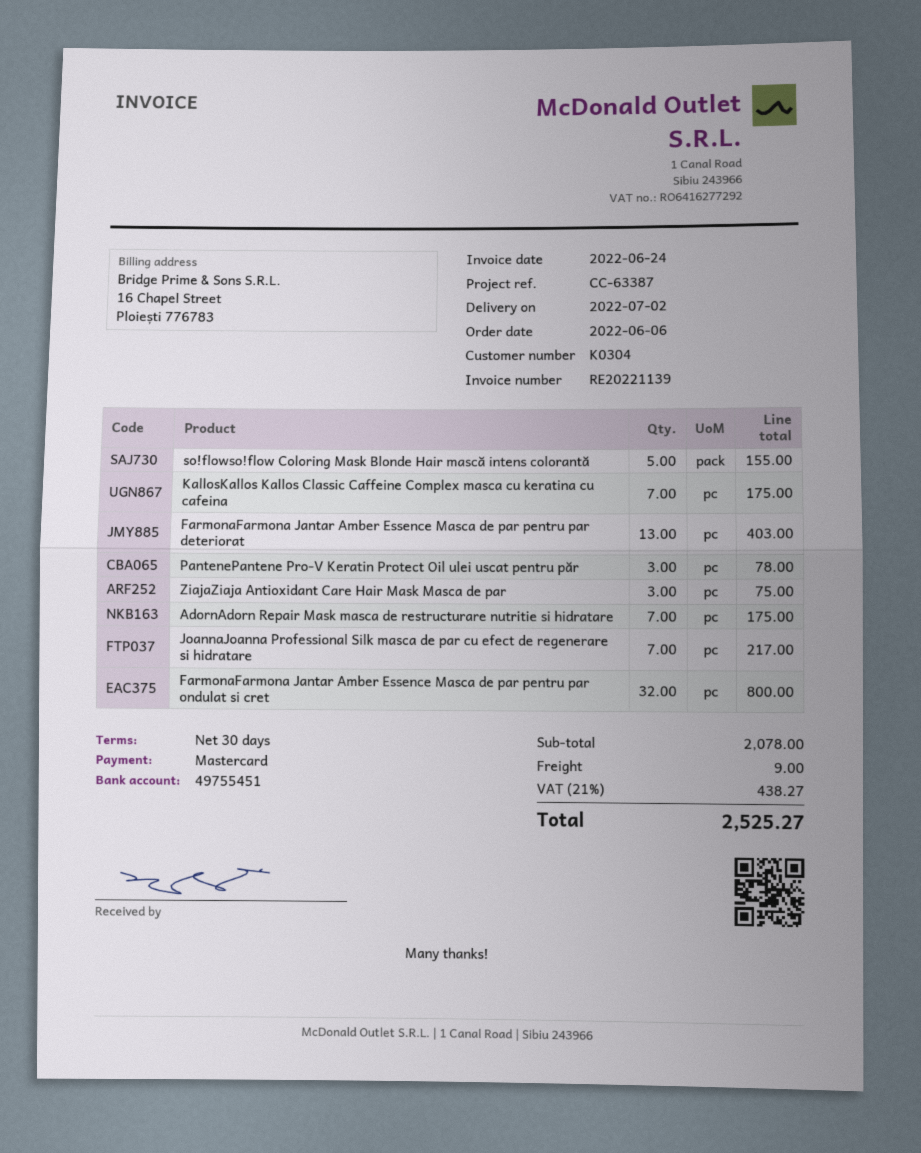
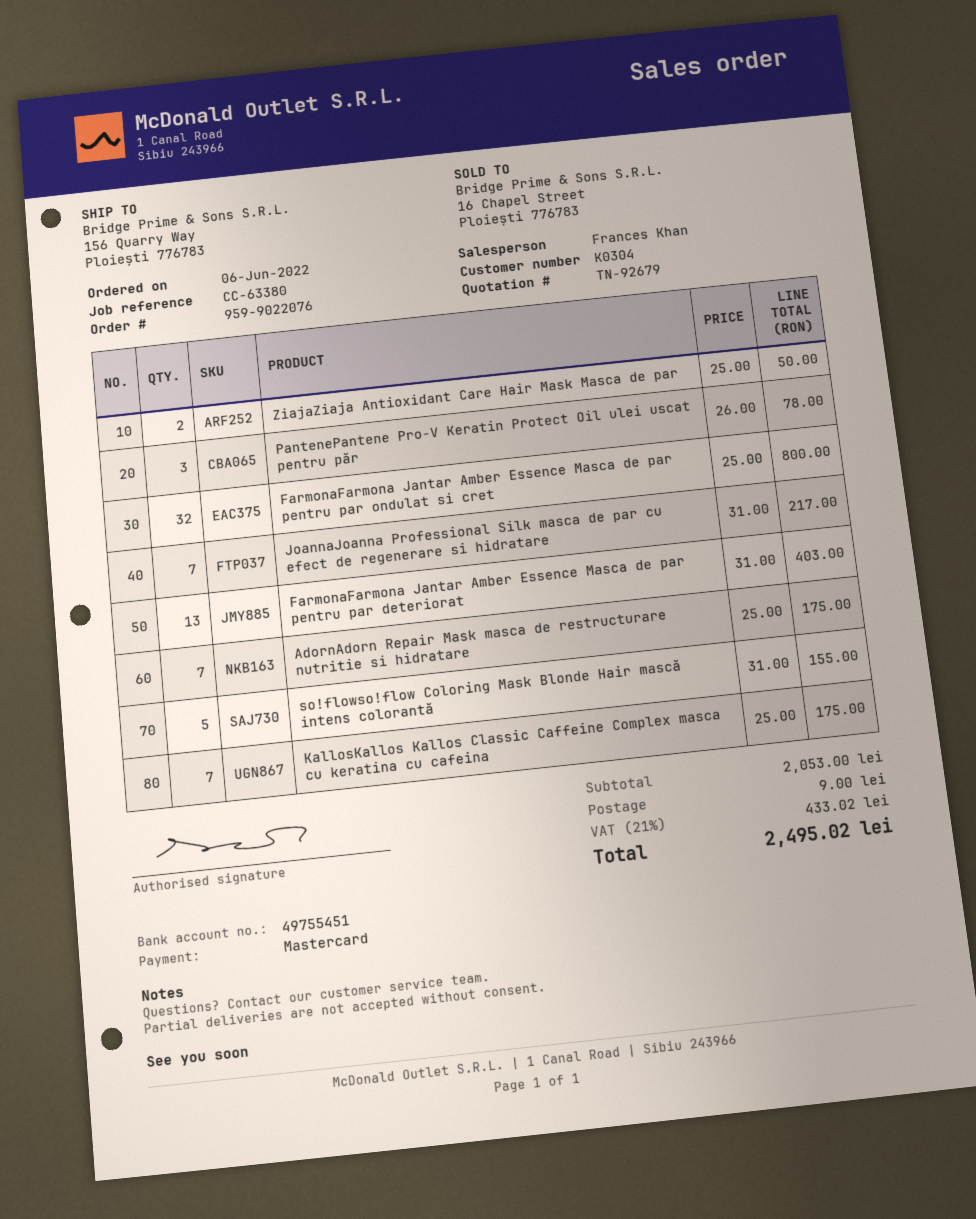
reference: CC-63387 -> CC-63380
ZiajaZiaja Antioxidant Care Hair Mask Masca de par: 3 for 75.00 -> 2 for 50.00
subtotal: 2078.00 -> 2053.00
tax: 21% = 438.27 -> 21% = 433.02
total: 2525.27 -> 2495.02

